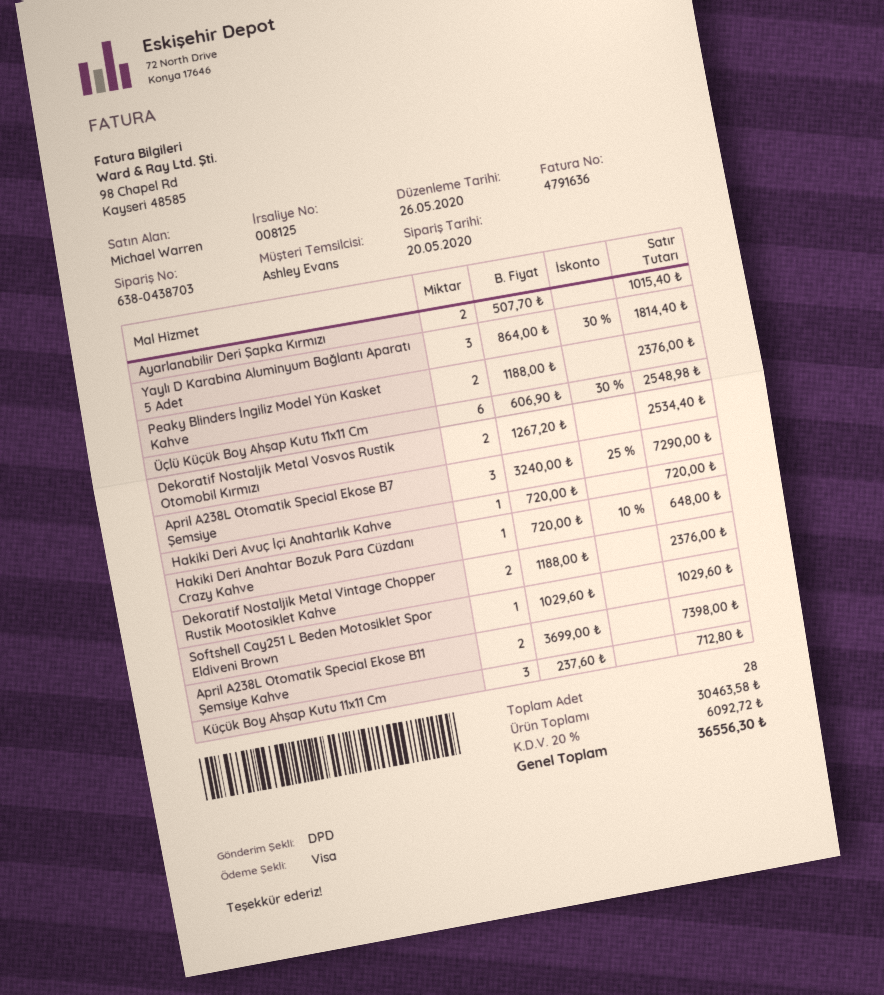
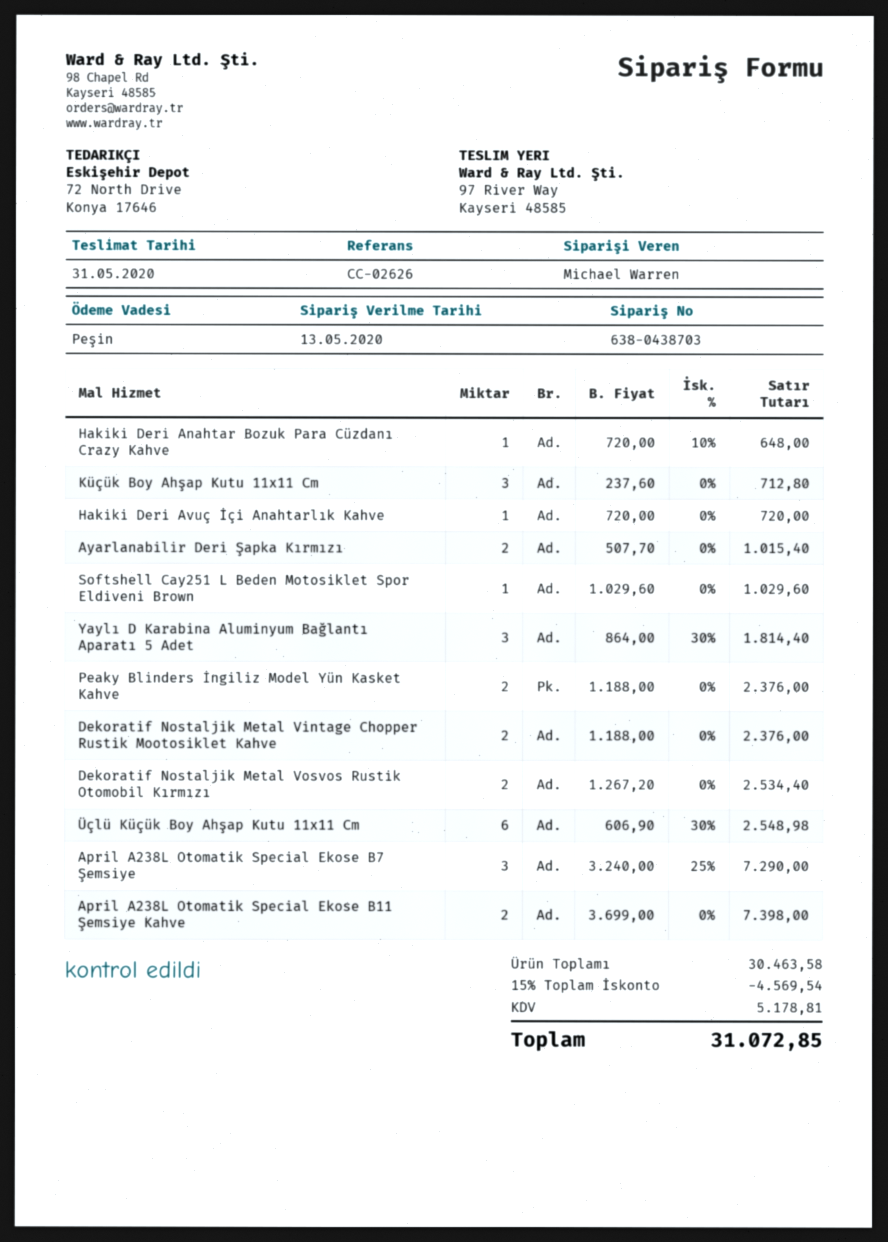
order date: 2020-05-20 -> 2020-05-13
discount: none -> 15% = 4569.54
tax: 6092.72 -> 5178.81
total: 36556.30 -> 31072.85

